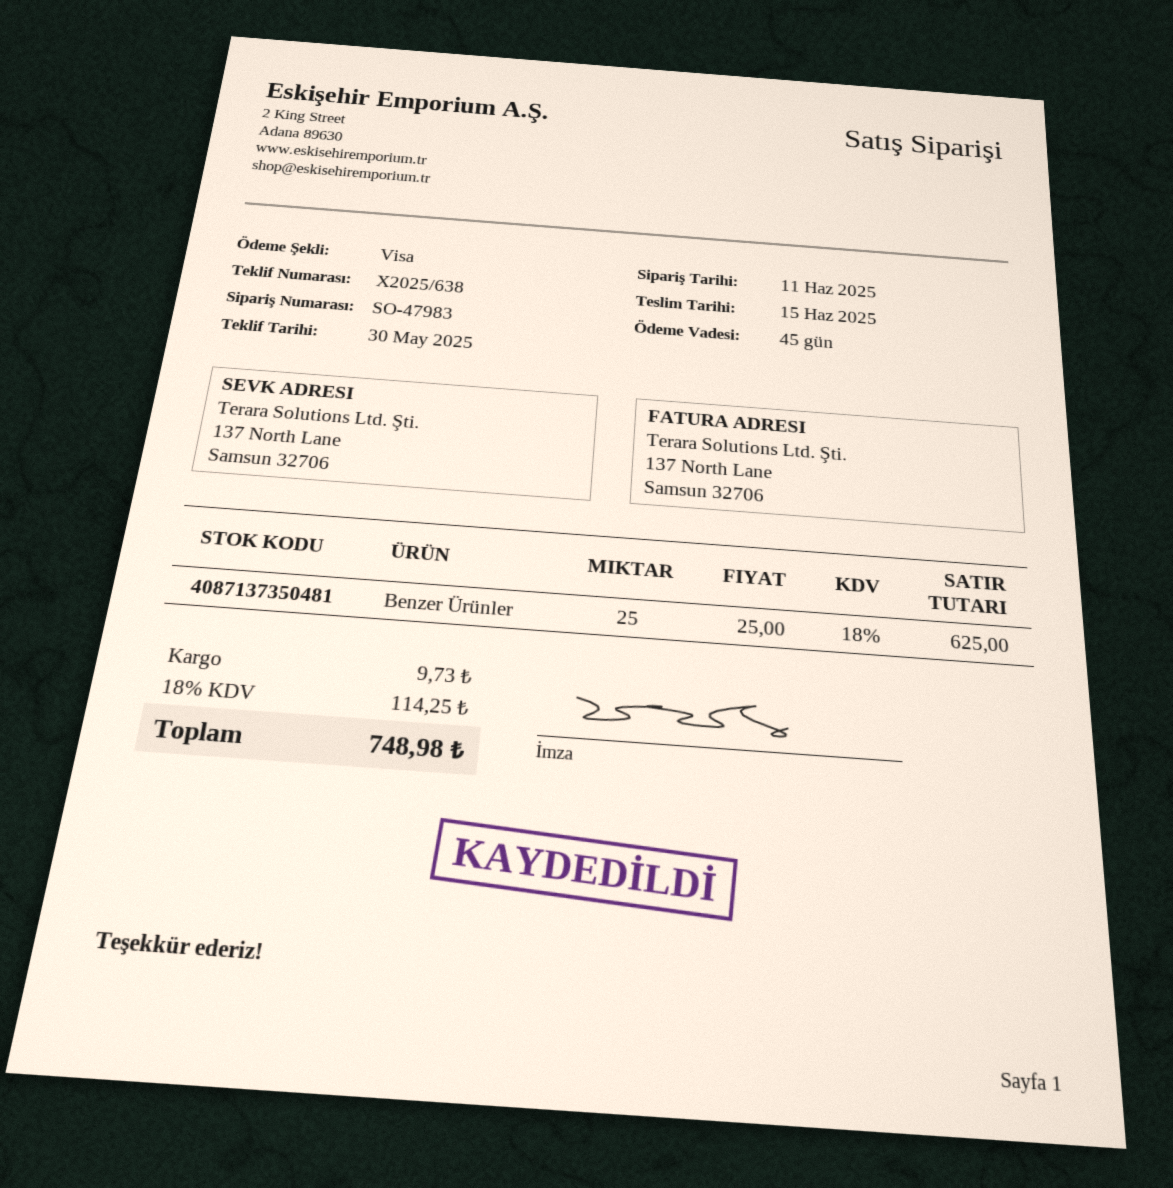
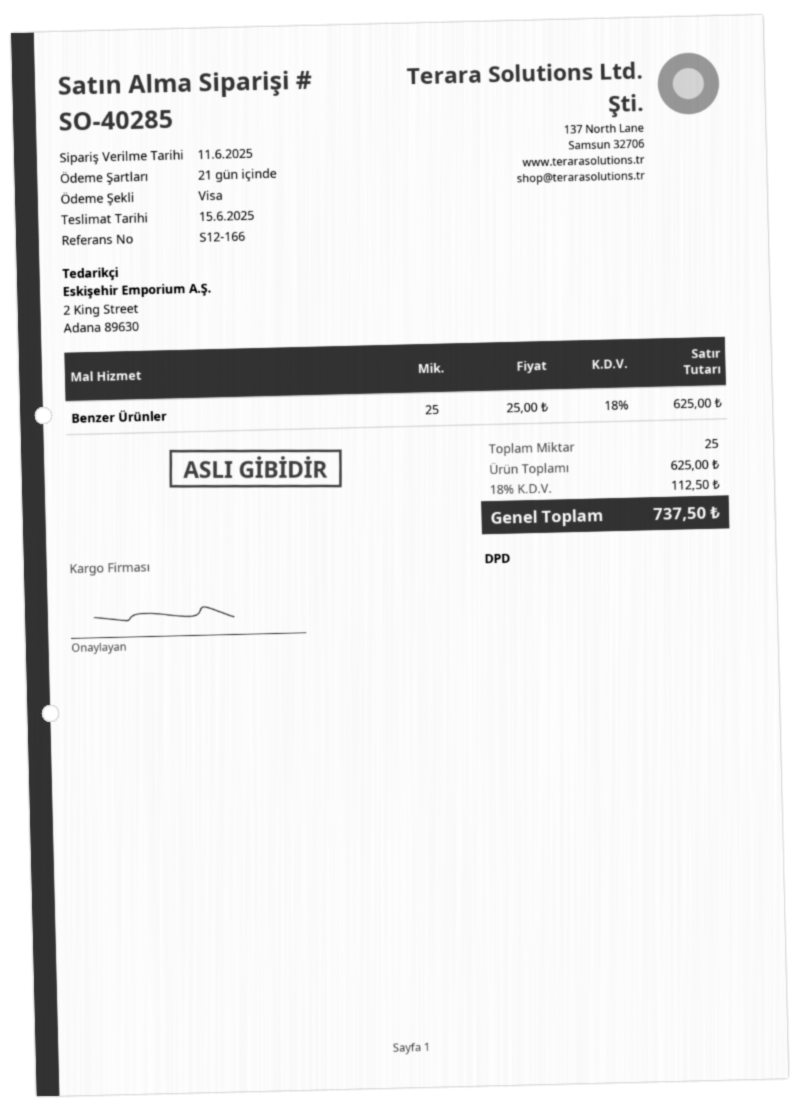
order number: SO-47983 -> SO-40285
payment terms: 45 days -> 21 days
shipping: 9.73 -> none
tax: 18% = 114.25 -> 18% = 112.50
total: 748.98 -> 737.50

